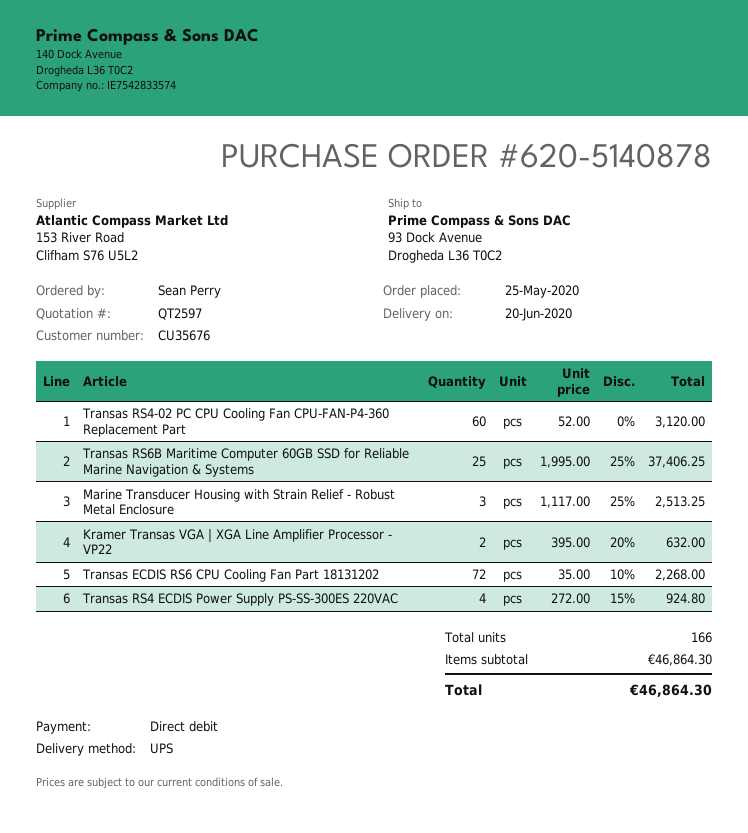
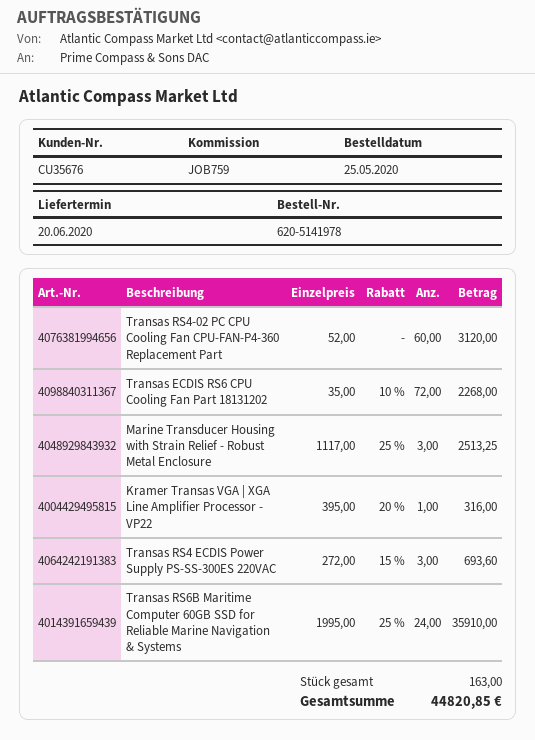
order number: 620-5140878 -> 620-5141978
Transas RS6B Maritime Computer 60GB SSD for Reliable Marine Navigation & Systems: 25 x 1995.00 - 25% = 37406.25 -> 24 x 1995.00 - 25% = 35910.00
Kramer Transas VGA | XGA Line Amplifier Processor - VP22: 2 x 395.00 - 20% = 632.00 -> 1 x 395.00 - 20% = 316.00
Transas RS4 ECDIS Power Supply PS-SS-300ES 220VAC: 4 x 272.00 - 15% = 924.80 -> 3 x 272.00 - 15% = 693.60
total quantity: 166 -> 163
total: 46864.30 -> 44820.85

